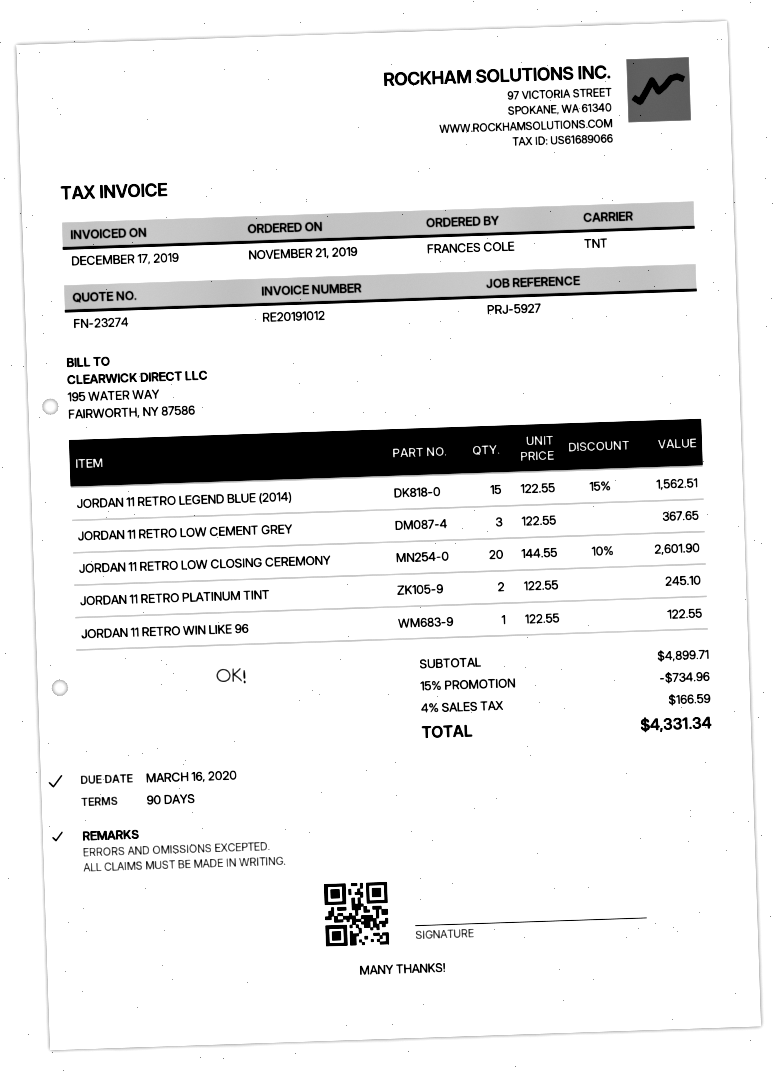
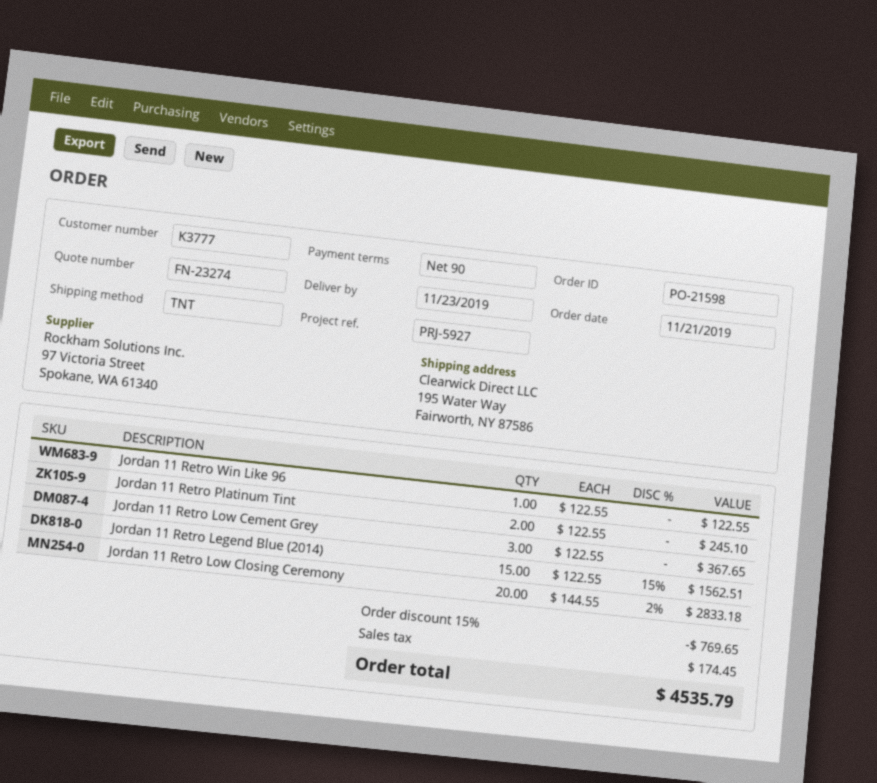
JORDAN 11 RETRO LOW CLOSING CEREMONY: 20 x 144.55 - 10% = 2601.90 -> 20 x 144.55 - 2% = 2833.18
discount: 15% = 734.96 -> 15% = 769.65
tax: 166.59 -> 174.45
total: 4331.34 -> 4535.79

